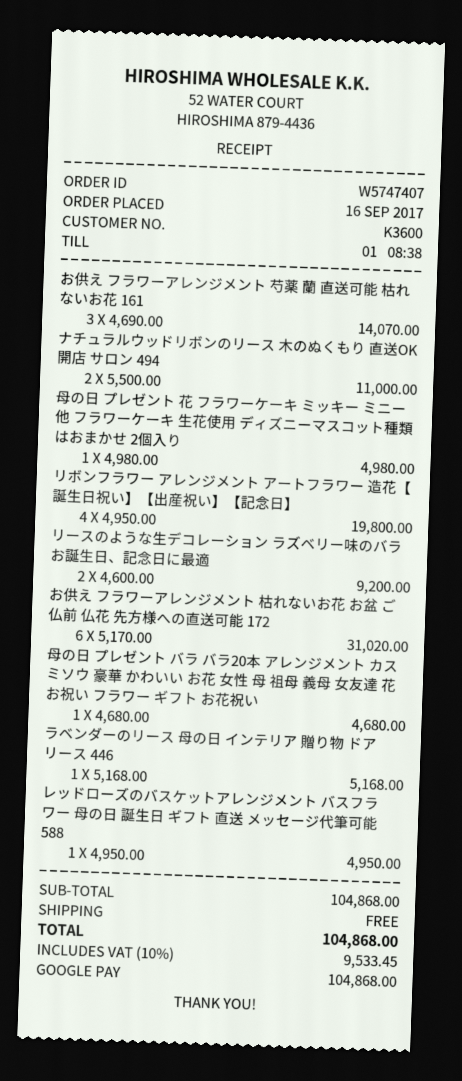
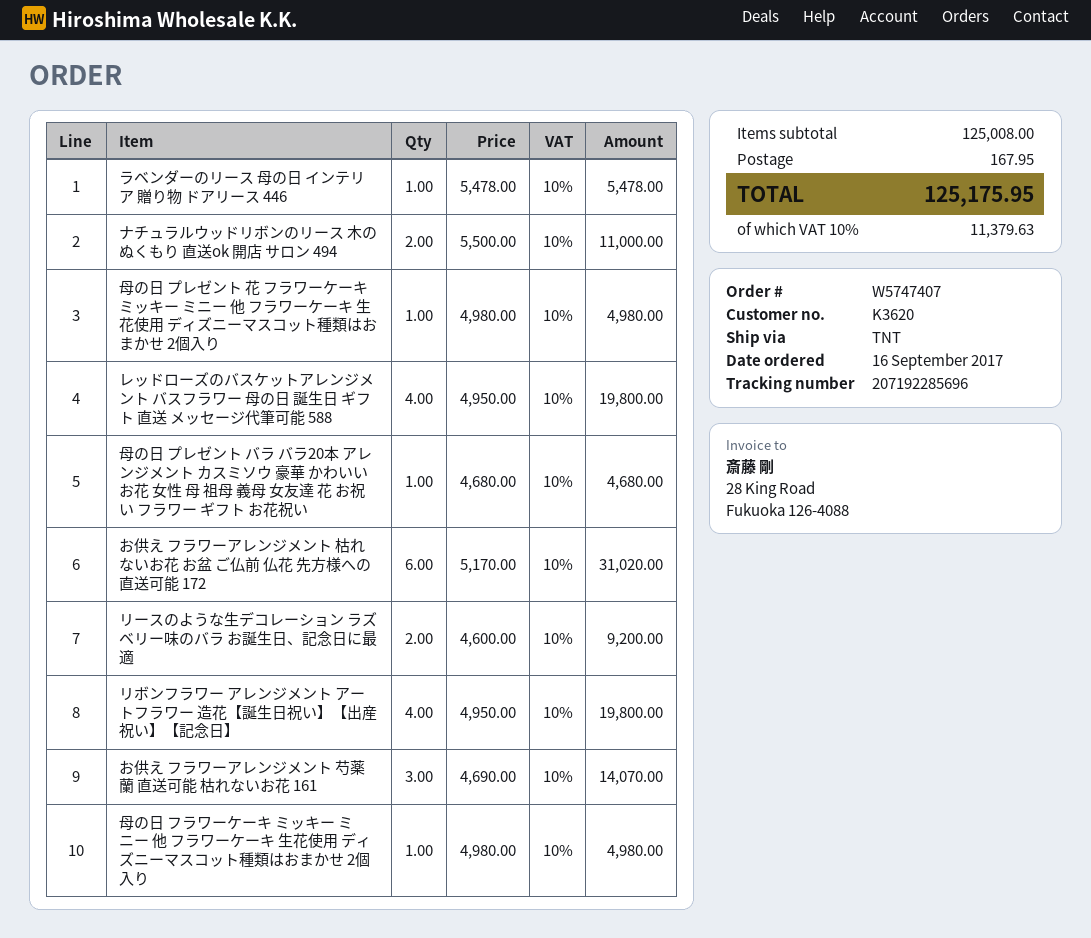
customer number: K3600 -> K3620
ラベンダーのリース 母の日 インテリア 贈り物 ドアリース 446: 1 x 5168.00 = 5168.00 -> 1 x 5478.00 = 5478.00
レッドローズのバスケットアレンジメント バスフラワー 母の日 誕生日 ギフト 直送 メッセージ代筆可能 588: 1 x 4950.00 = 4950.00 -> 4 x 4950.00 = 19800.00
母の日 フラワーケーキ ミッキー ミニー 他 フラワーケーキ 生花使用 ディズニーマスコット種類はおまかせ 2個入り: none -> 1 x 4980.00 = 4980.00
subtotal: 104868.00 -> 125008.00
shipping: 0.00 -> 167.95
tax: 10% = 9533.45 -> 10% = 11379.63
total: 104868.00 -> 125175.95

